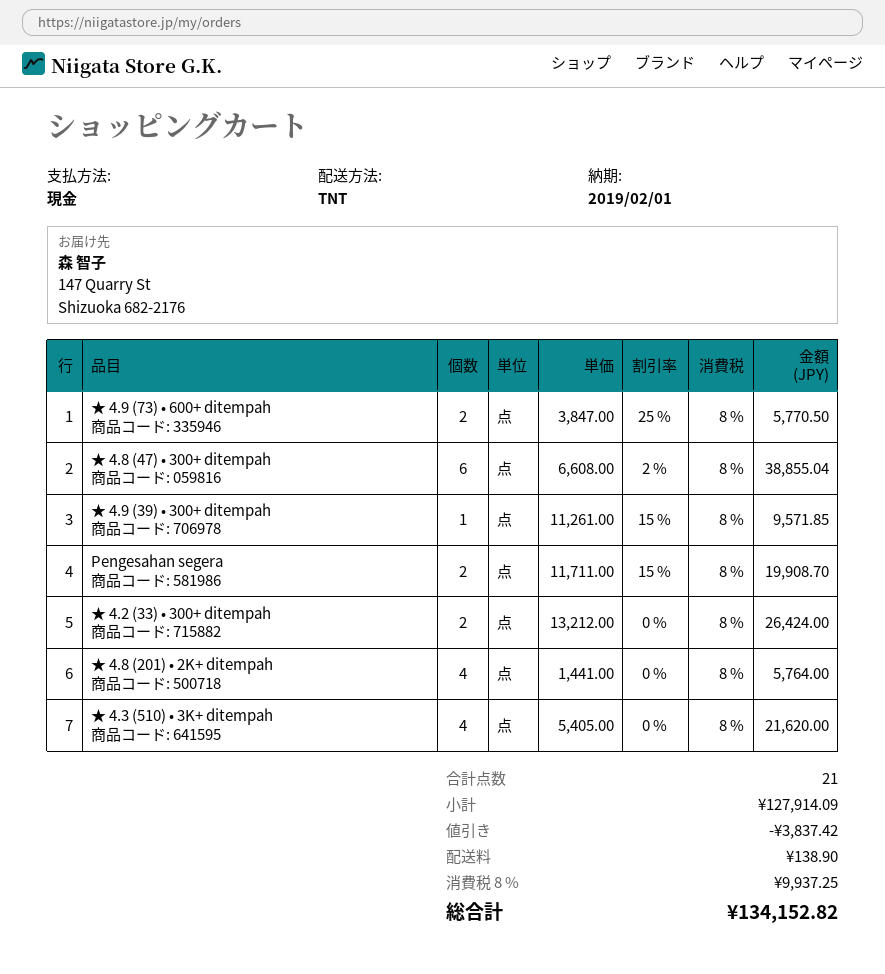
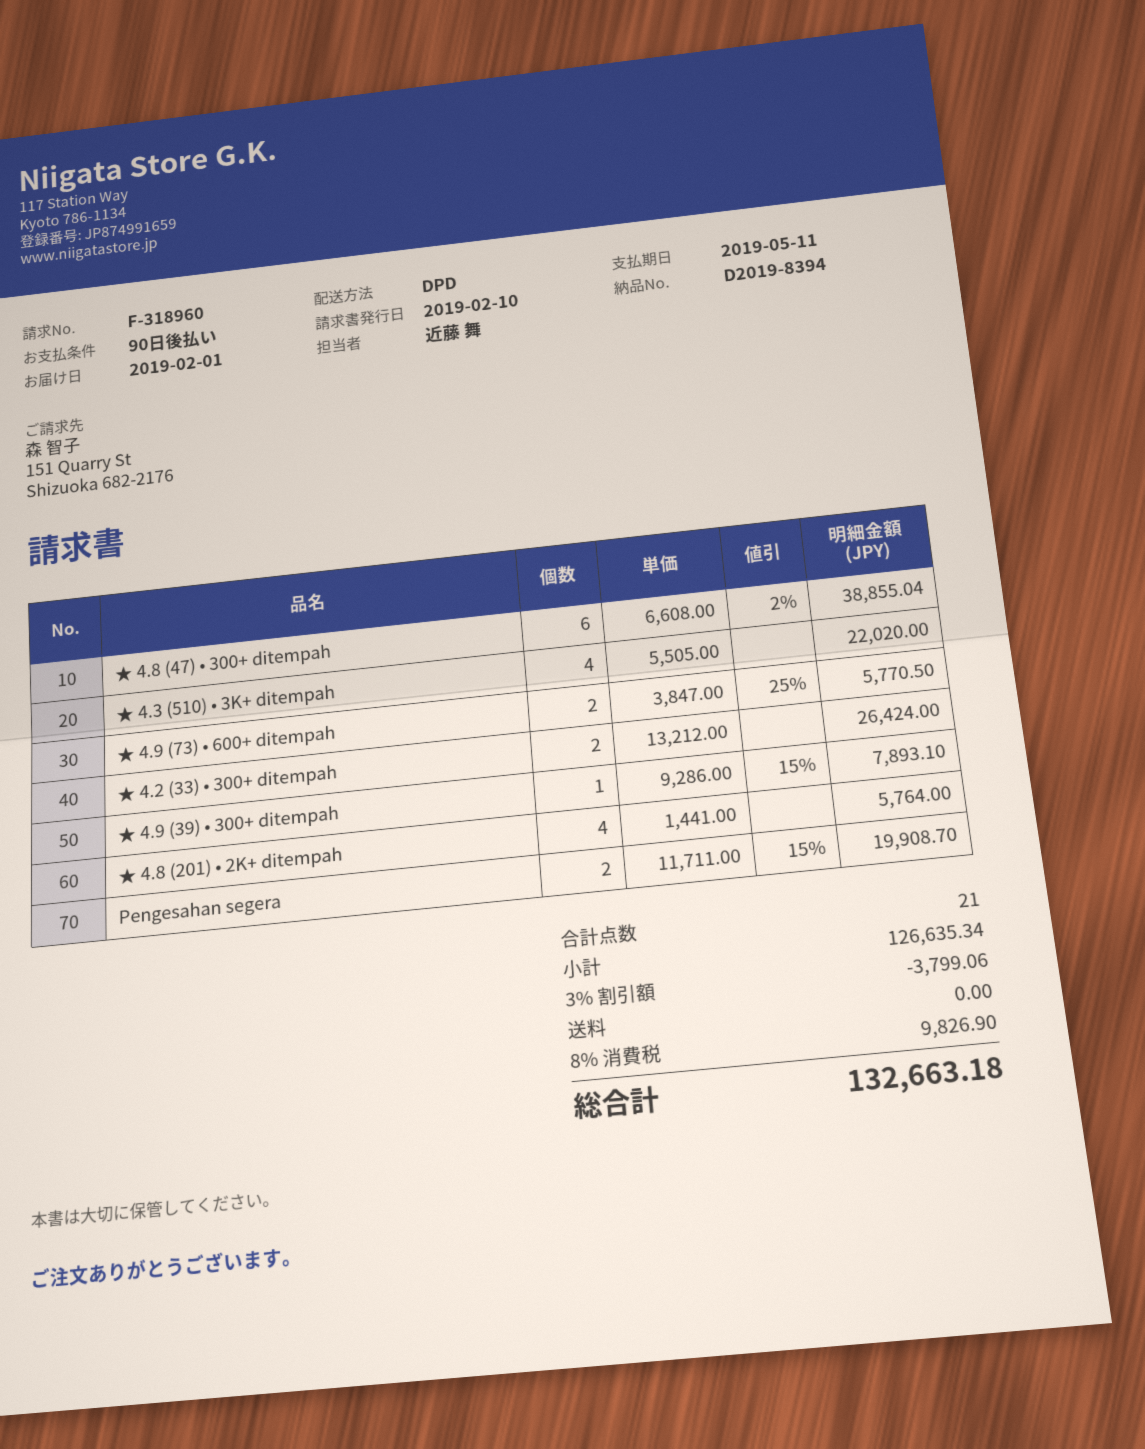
shipping method: TNT -> DPD
★ 4.9 (39) • 300+ ditempah: 1 x 11261.00 - 15% = 9571.85 -> 1 x 9286.00 - 15% = 7893.10
★ 4.3 (510) • 3K+ ditempah: 4 x 5405.00 = 21620.00 -> 4 x 5505.00 = 22020.00
subtotal: 127914.09 -> 126635.34
discount: 3837.42 -> 3799.06
shipping: 138.90 -> 0.00
tax: 8% = 9937.25 -> 8% = 9826.90
total: 134152.82 -> 132663.18

